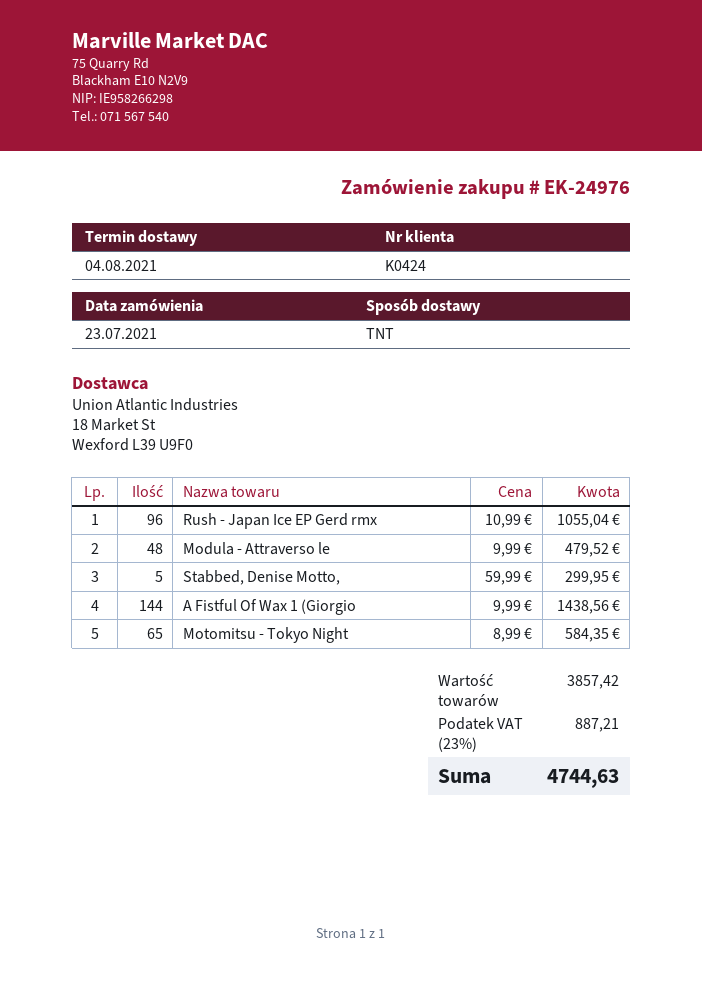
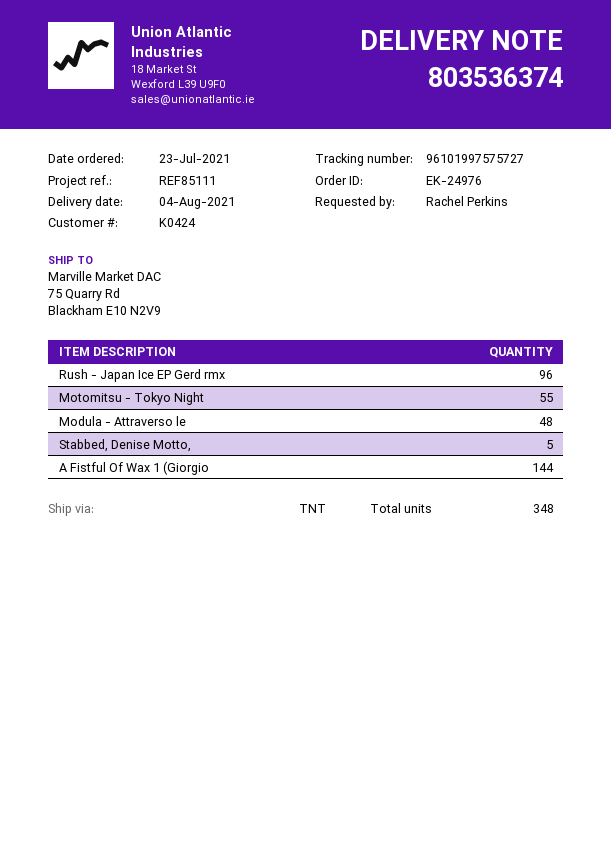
Motomitsu - Tokyo Night: 65 -> 55

